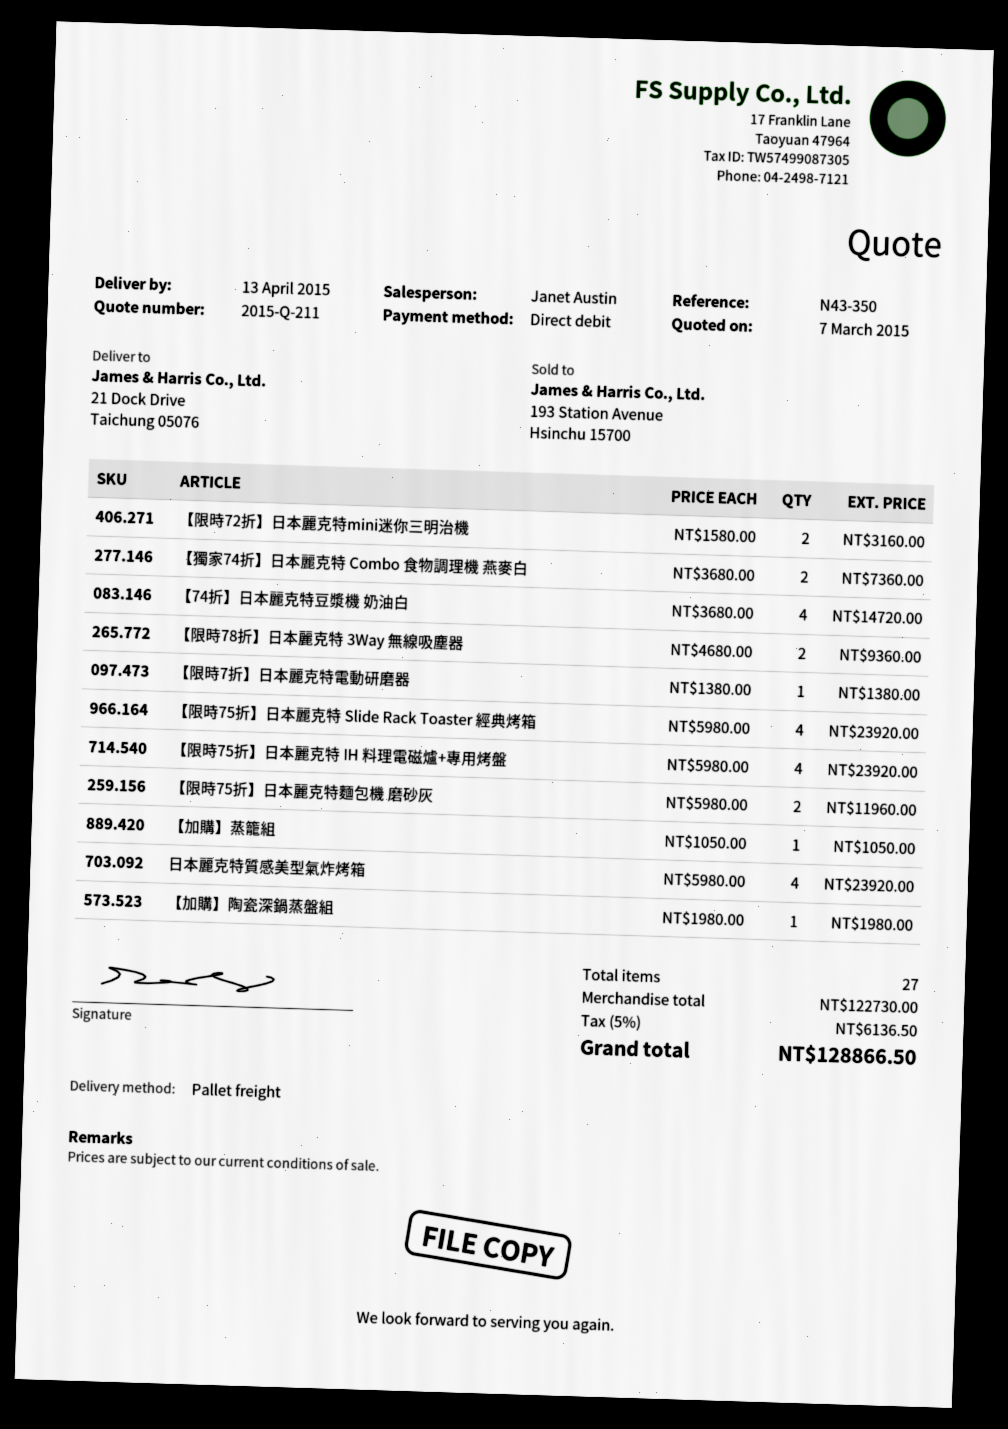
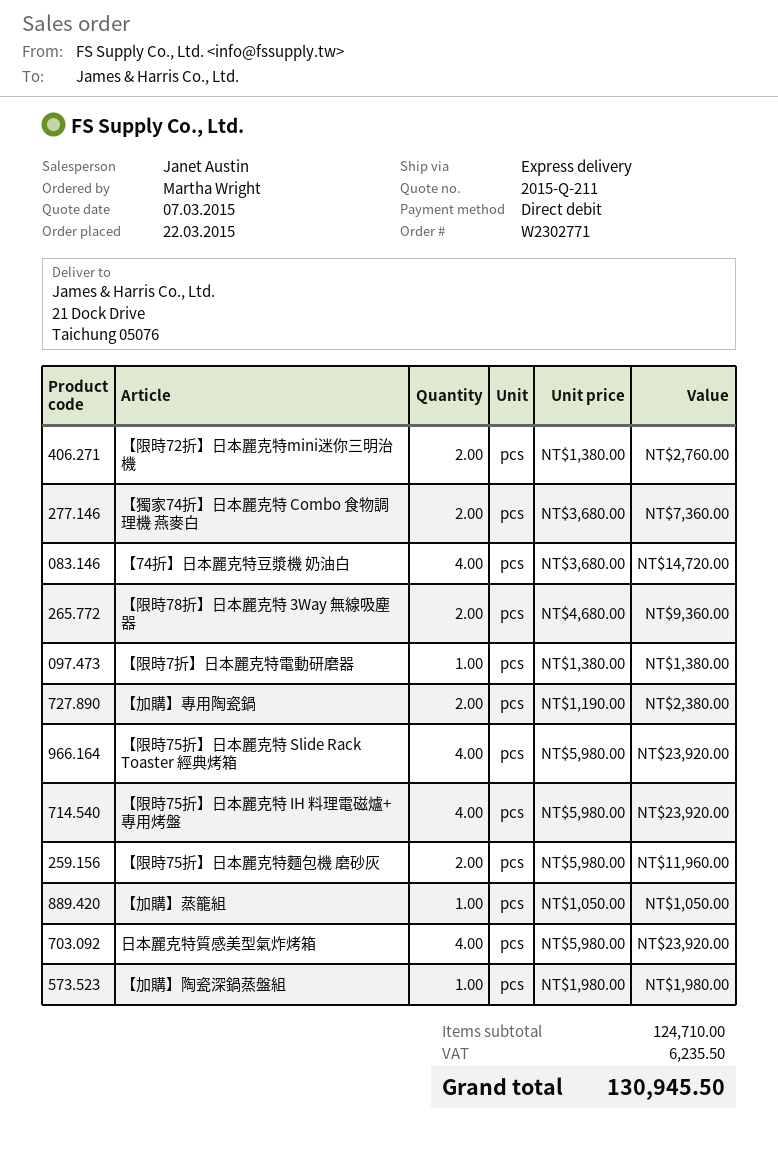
shipping method: pallet freight -> express
【限時72折】日本麗克特mini迷你三明治機: 2 x 1580.00 = 3160.00 -> 2 x 1380.00 = 2760.00
【加購】專用陶瓷鍋: none -> 2 x 1190.00 = 2380.00
subtotal: 122730.00 -> 124710.00
tax: 6136.50 -> 6235.50
total: 128866.50 -> 130945.50

